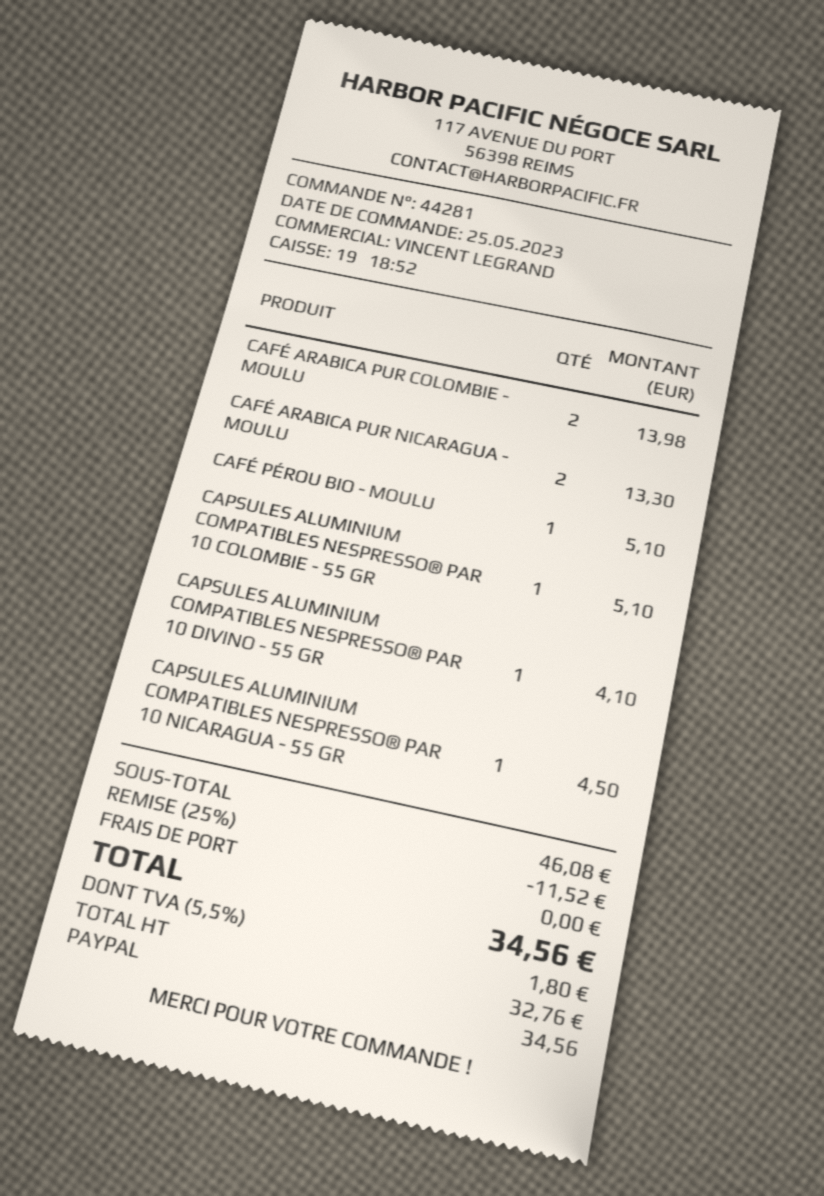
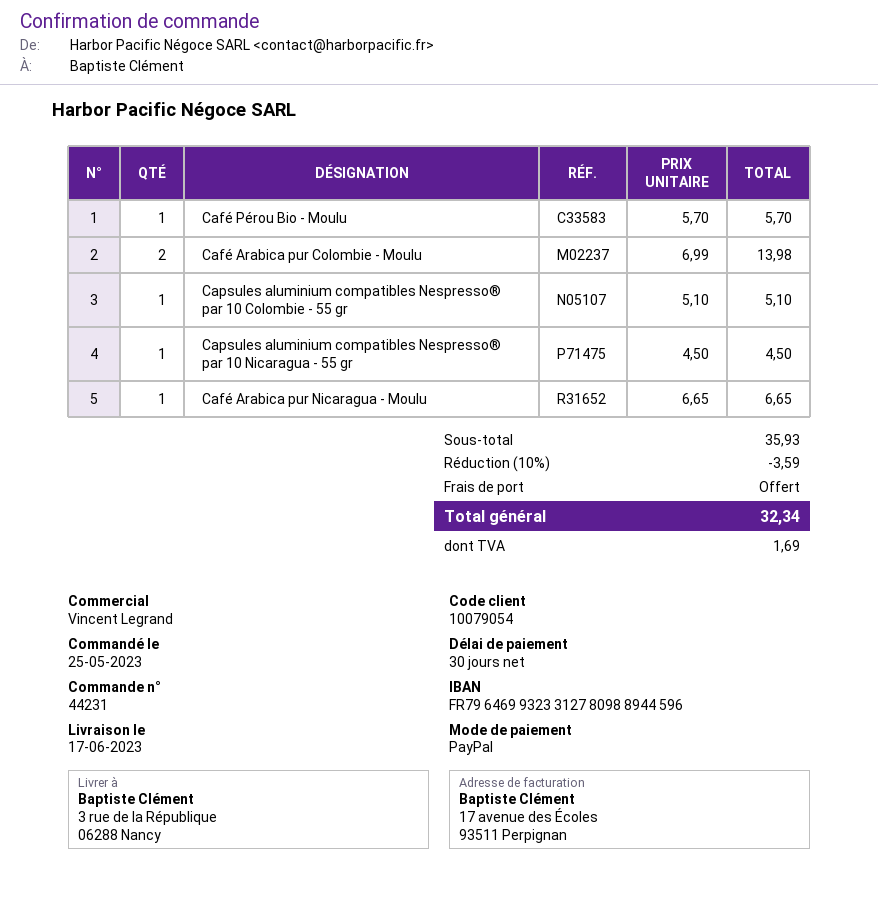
order number: 44281 -> 44231
CAFÉ ARABICA PUR NICARAGUA - MOULU: 2 for 13.30 -> 1 for 6.65
CAFÉ PÉROU BIO - MOULU: 1 for 5.10 -> 1 for 5.70
CAPSULES ALUMINIUM COMPATIBLES NESPRESSO® PAR 10 DIVINO - 55 GR: 1 for 4.10 -> none
subtotal: 46.08 -> 35.93
discount: 25% = 11.52 -> 10% = 3.59
tax: 1.80 -> 1.69
total: 34.56 -> 32.34

